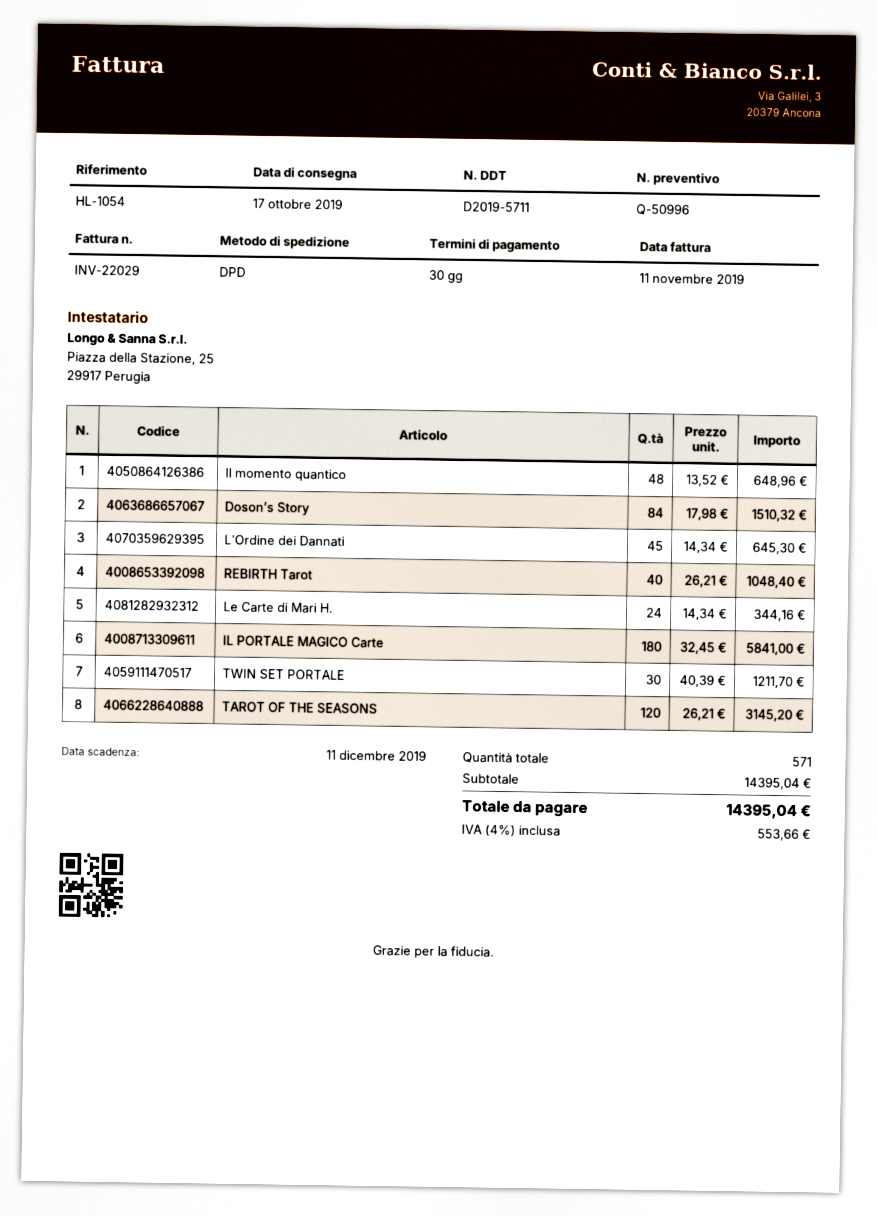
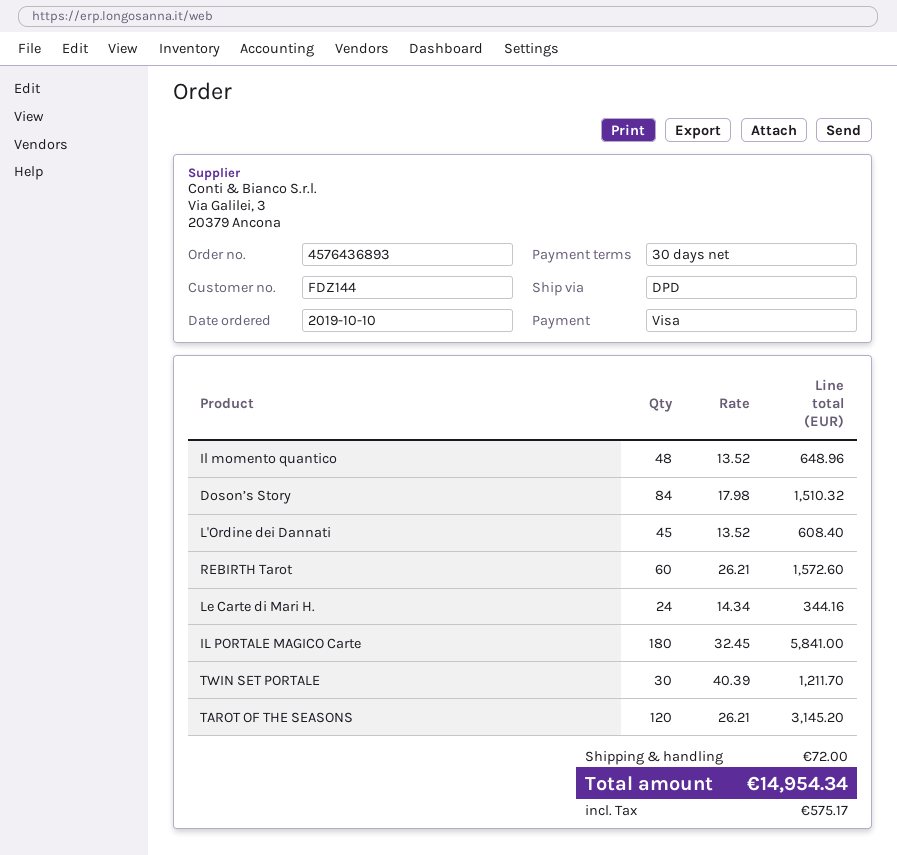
L'Ordine dei Dannati: 45 x 14.34 = 645.30 -> 45 x 13.52 = 608.40
REBIRTH Tarot: 40 x 26.21 = 1048.40 -> 60 x 26.21 = 1572.60
shipping: none -> 72.00
tax: 553.66 -> 575.17
total: 14395.04 -> 14954.34

